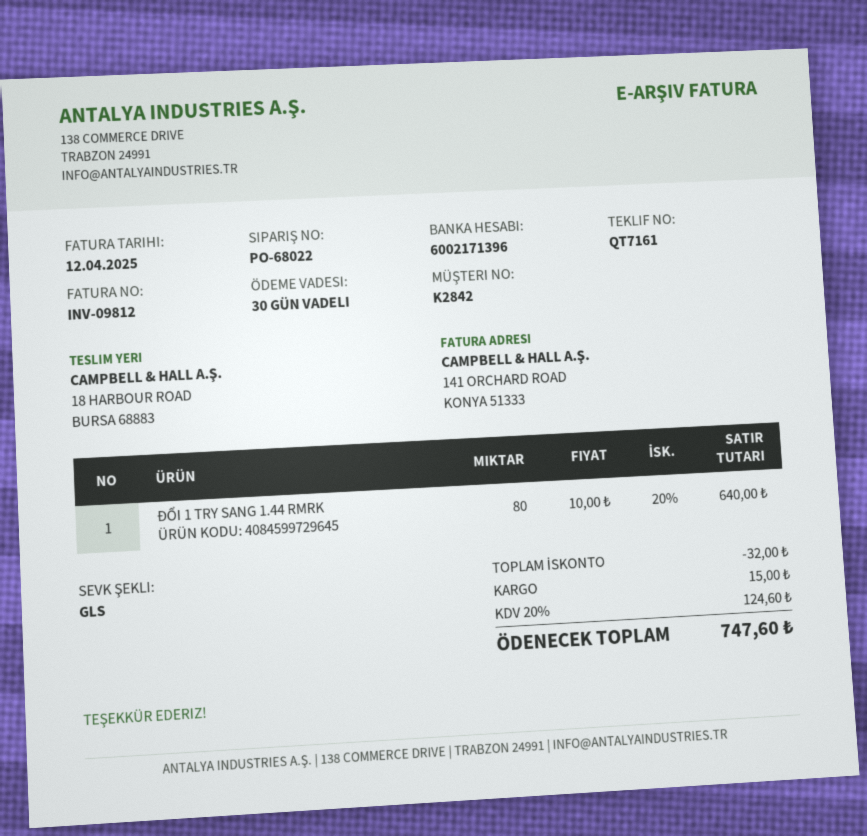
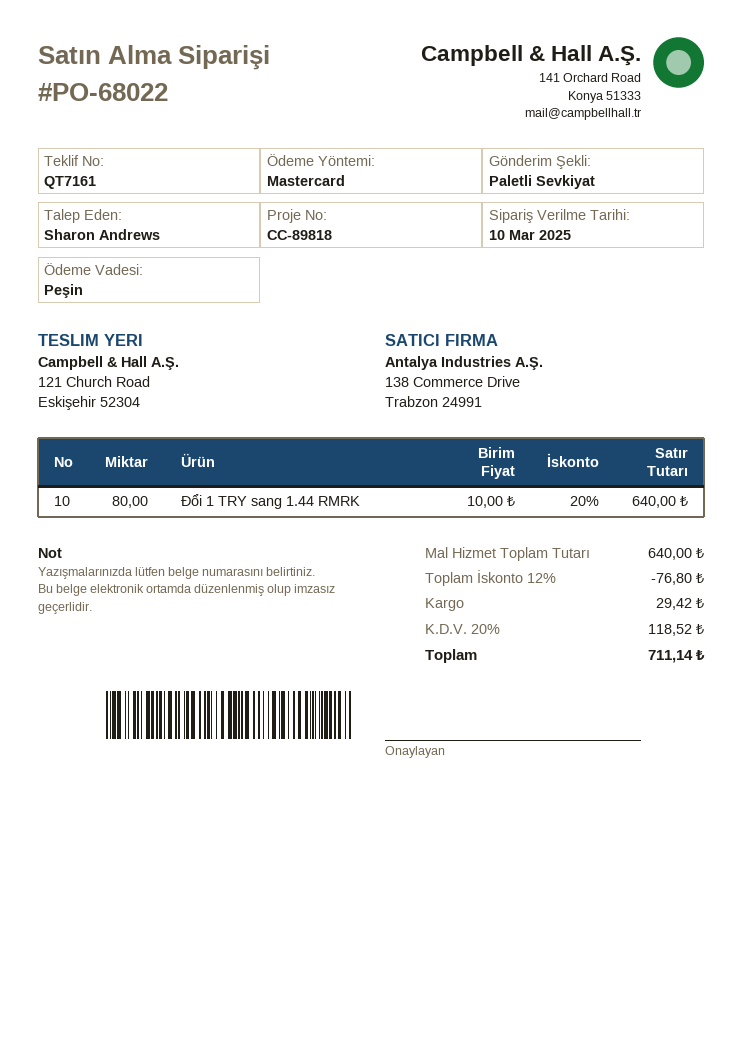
payment terms: 30 days -> on receipt
shipping method: GLS -> pallet freight
ship to: 18 HARBOUR ROAD, BURSA 68883 -> 121 Church Road, Eskişehir 52304
discount: 32.00 -> 76.80
shipping: 15.00 -> 29.42
tax: 20% = 124.60 -> 20% = 118.52
total: 747.60 -> 711.14

